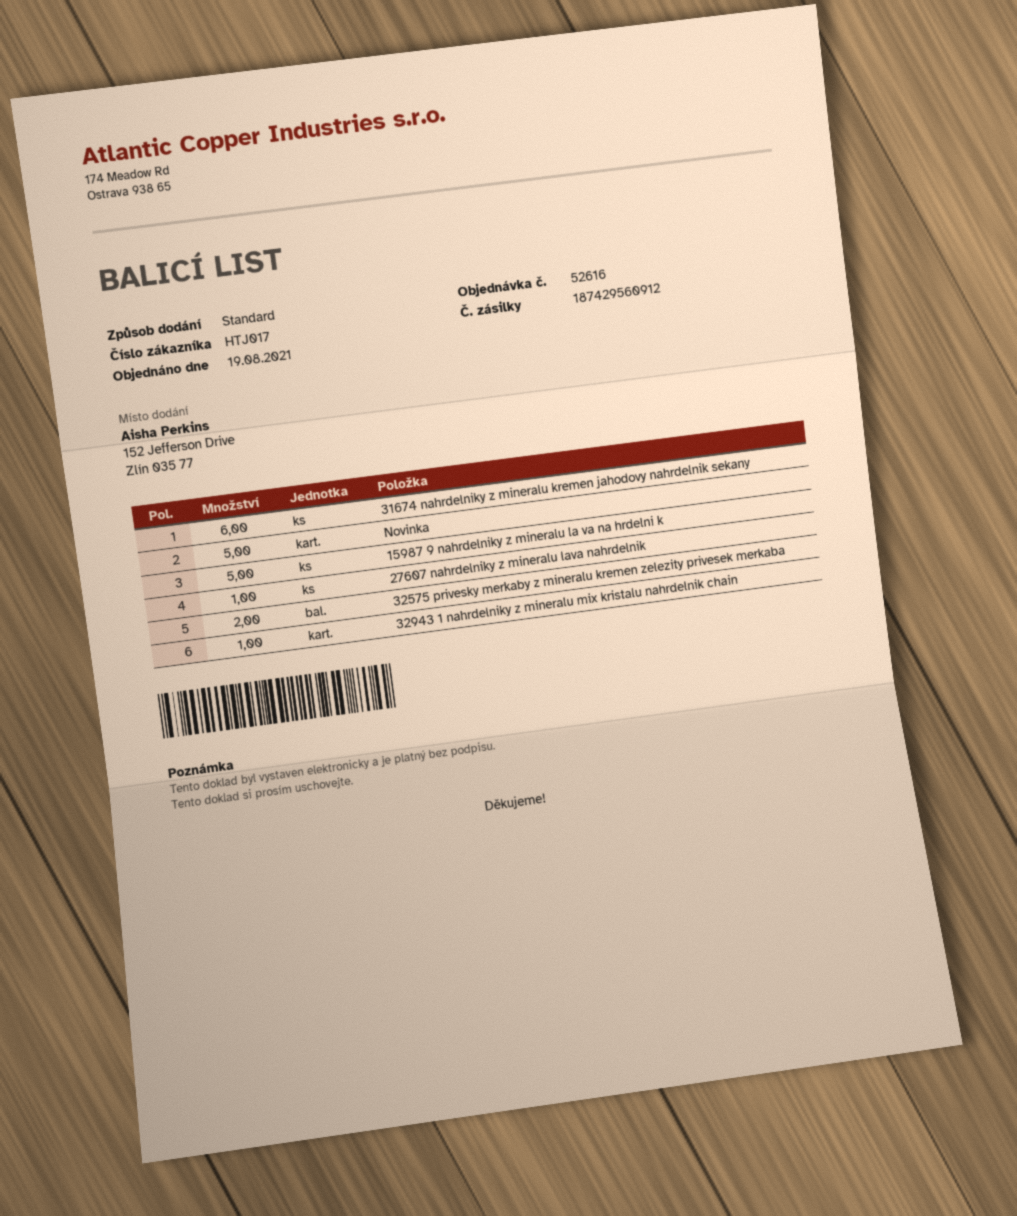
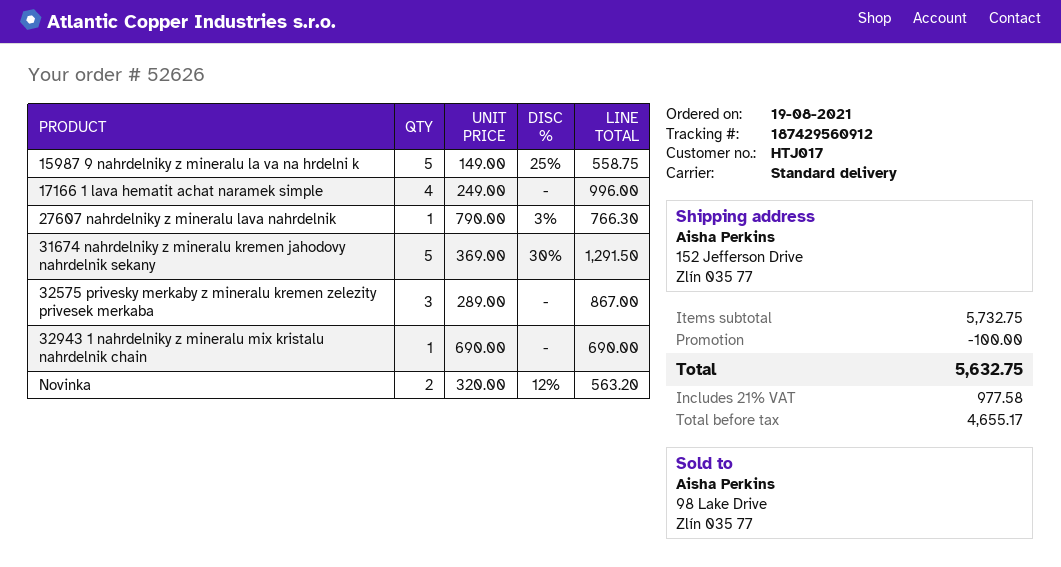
order number: 52616 -> 52626
31674 nahrdelniky z mineralu kremen jahodovy nahrdelnik sekany: 6 -> 5
Novinka: 5 -> 2
32575 privesky merkaby z mineralu kremen zelezity privesek merkaba: 2 -> 3
17166 1 lava hematit achat naramek simple: none -> 4

